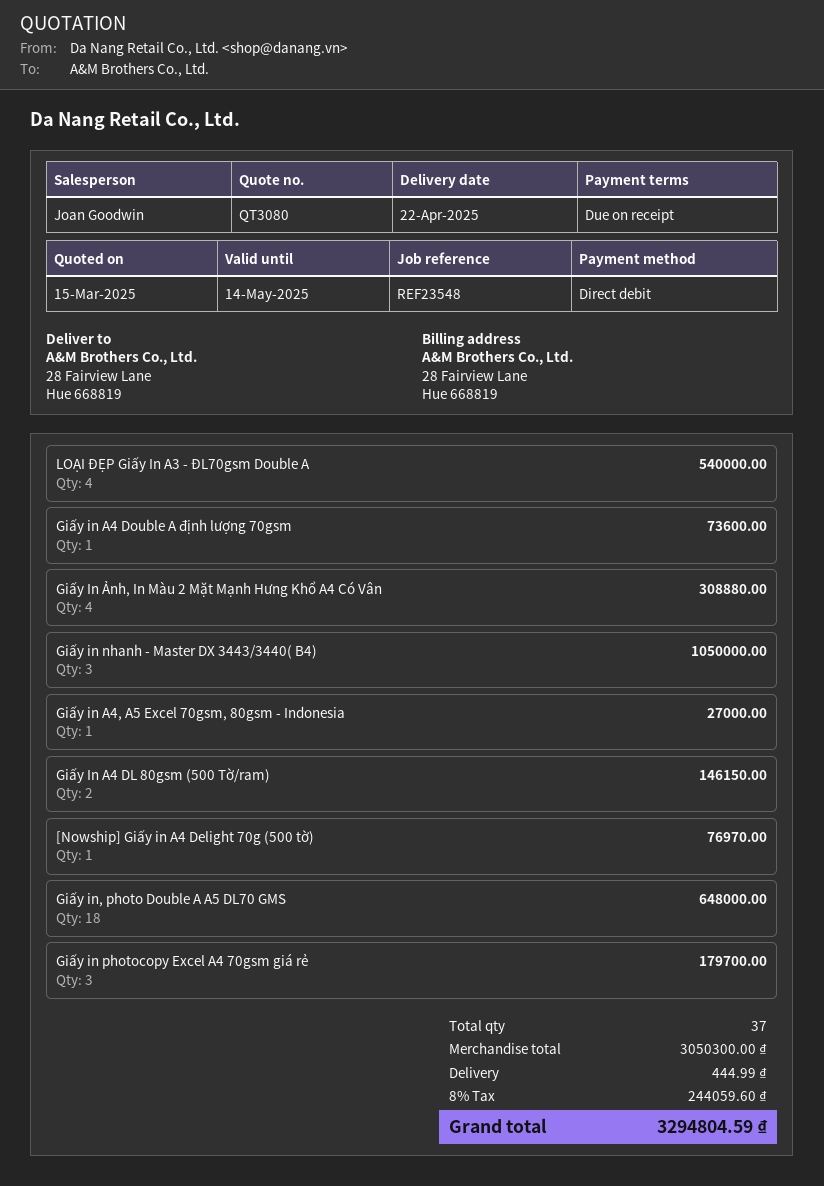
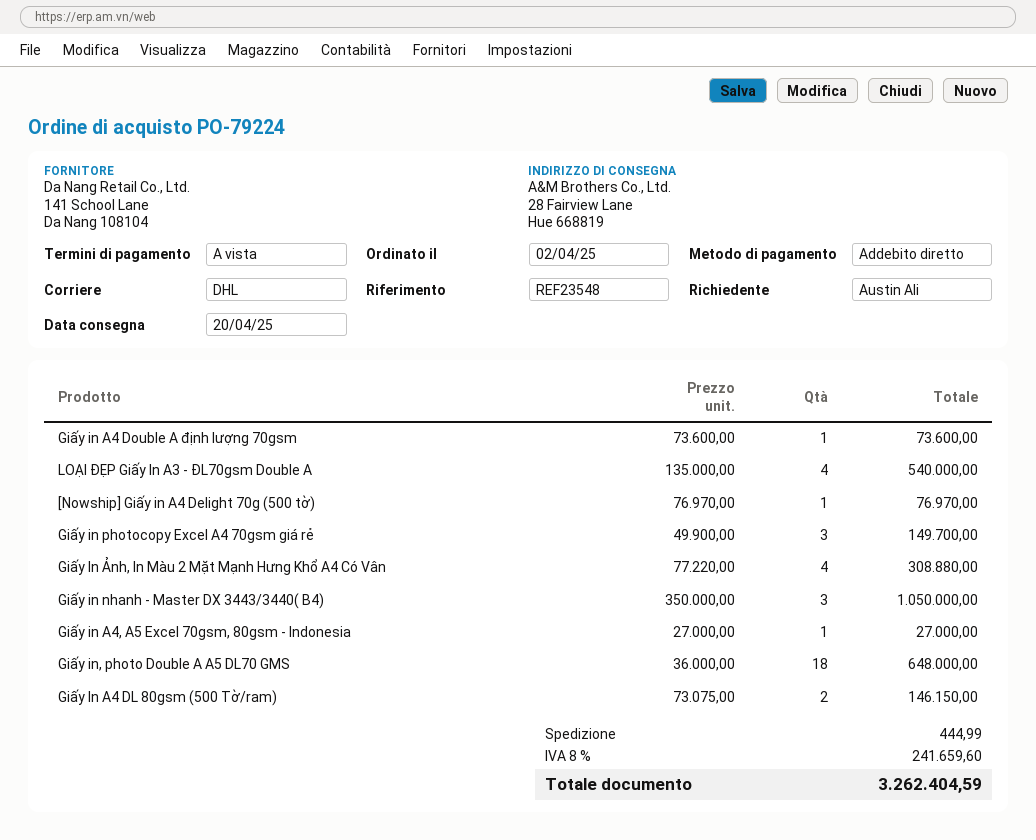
delivery date: 2025-04-22 -> 2025-04-20
Giấy in photocopy Excel A4 70gsm giá rẻ: 3 for 179700.00 -> 3 for 149700.00
tax: 8% = 244059.60 -> 8% = 241659.60
total: 3294804.59 -> 3262404.59

